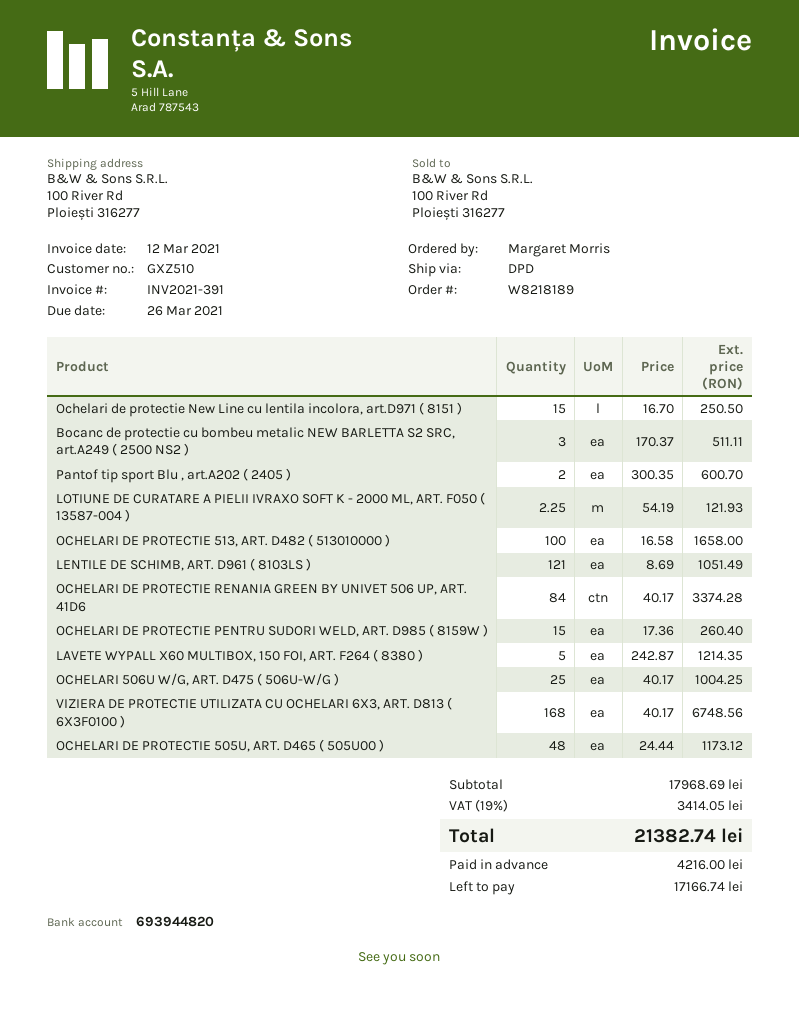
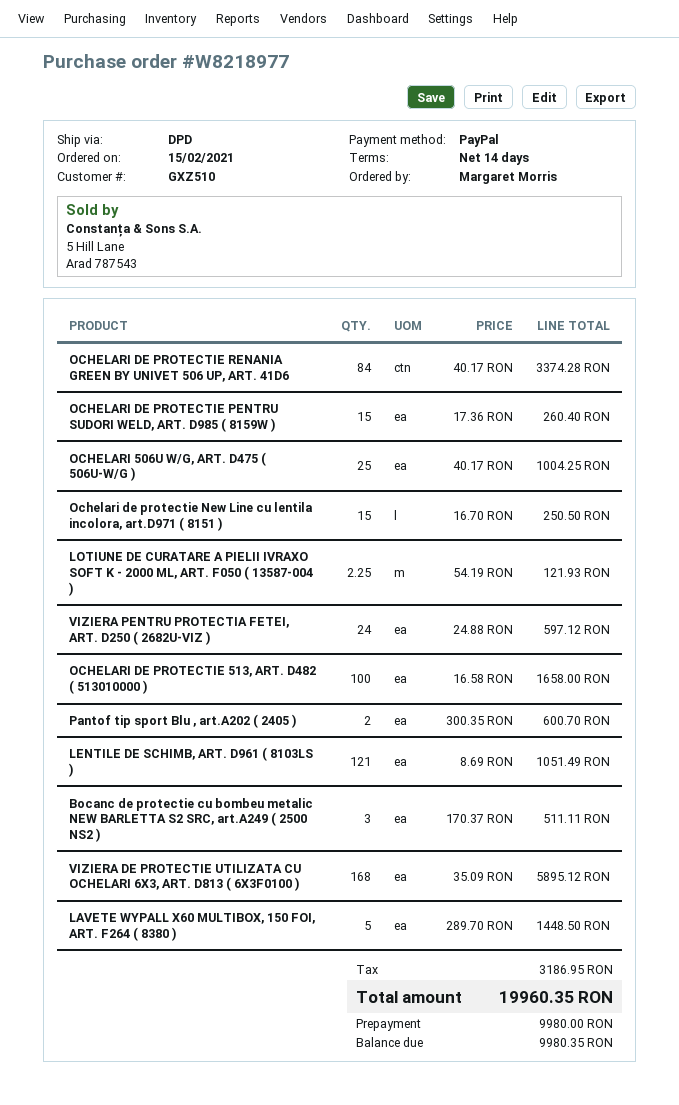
order number: W8218189 -> W8218977
LAVETE WYPALL X60 MULTIBOX, 150 FOI, ART. F264 ( 8380 ): 5 x 242.87 = 1214.35 -> 5 x 289.70 = 1448.50
VIZIERA DE PROTECTIE UTILIZATA CU OCHELARI 6X3, ART. D813 ( 6X3F0100 ): 168 x 40.17 = 6748.56 -> 168 x 35.09 = 5895.12
OCHELARI DE PROTECTIE 505U, ART. D465 ( 505U00 ): 48 x 24.44 = 1173.12 -> none
VIZIERA PENTRU PROTECTIA FETEI, ART. D250 ( 2682U-VIZ ): none -> 24 x 24.88 = 597.12
tax: 3414.05 -> 3186.95
total: 21382.74 -> 19960.35
deposit: 4216.00 -> 9980.00
balance: 17166.74 -> 9980.35

